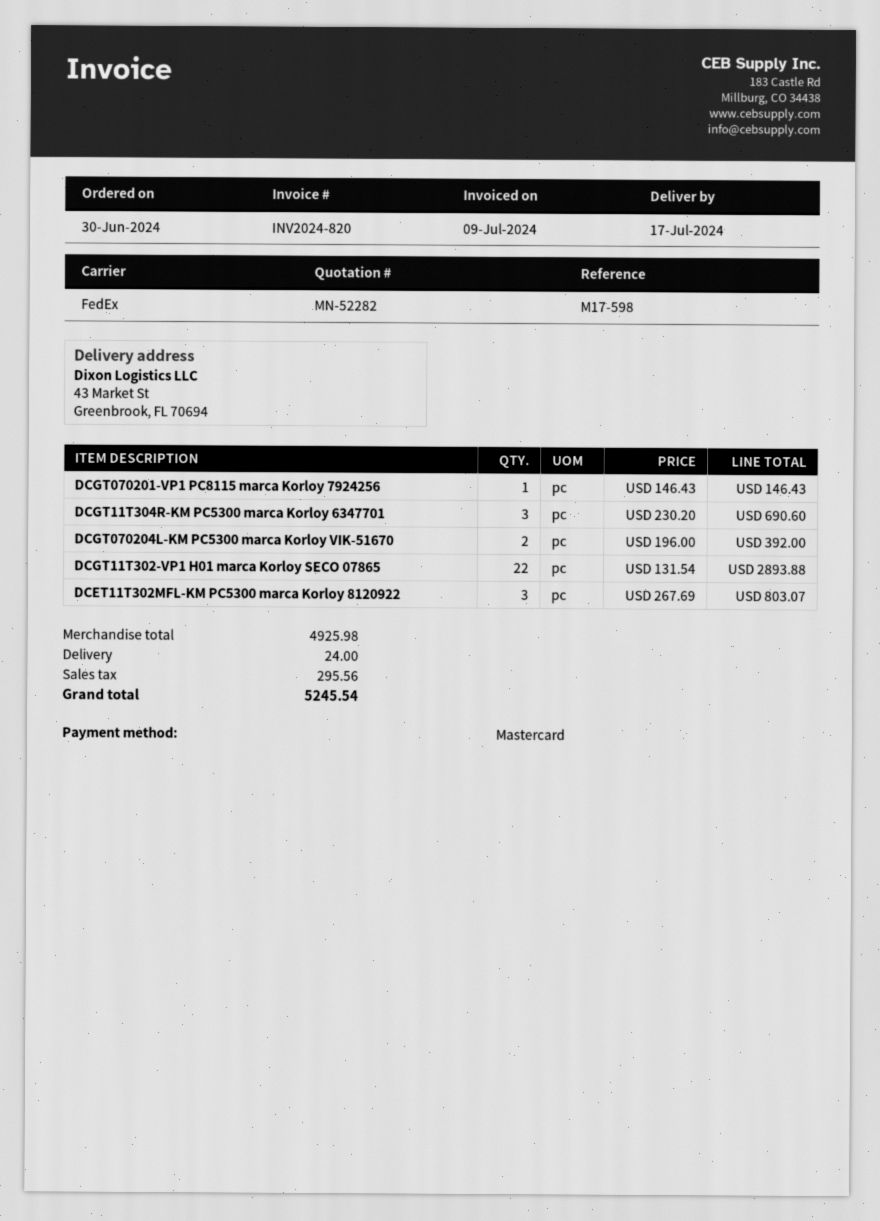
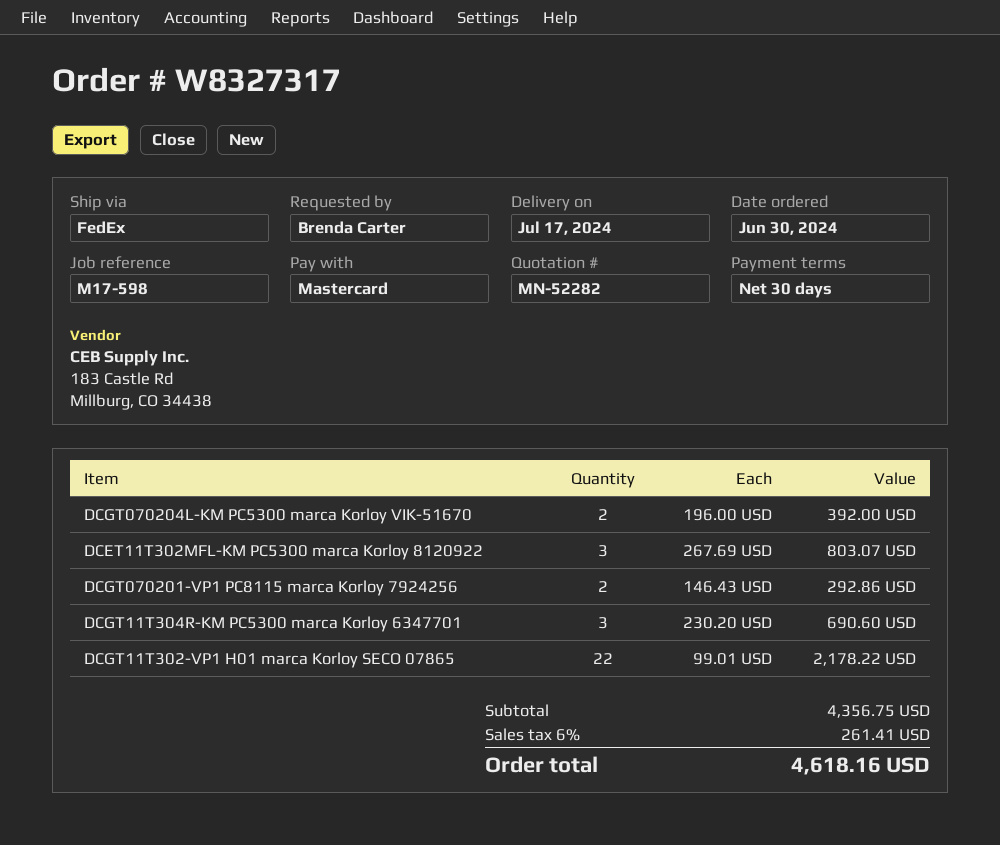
DCGT070201-VP1 PC8115 marca Korloy 7924256: 1 x 146.43 = 146.43 -> 2 x 146.43 = 292.86
DCGT11T302-VP1 H01 marca Korloy SECO 07865: 22 x 131.54 = 2893.88 -> 22 x 99.01 = 2178.22
subtotal: 4925.98 -> 4356.75
shipping: 24.00 -> none
tax: 295.56 -> 261.41
total: 5245.54 -> 4618.16

